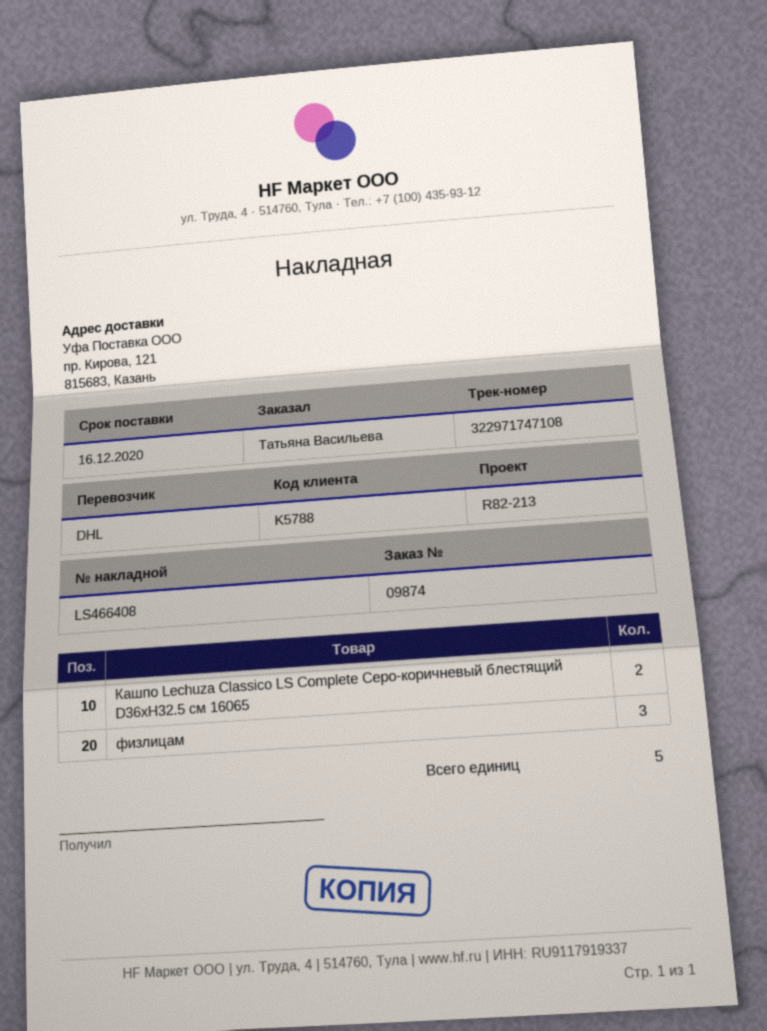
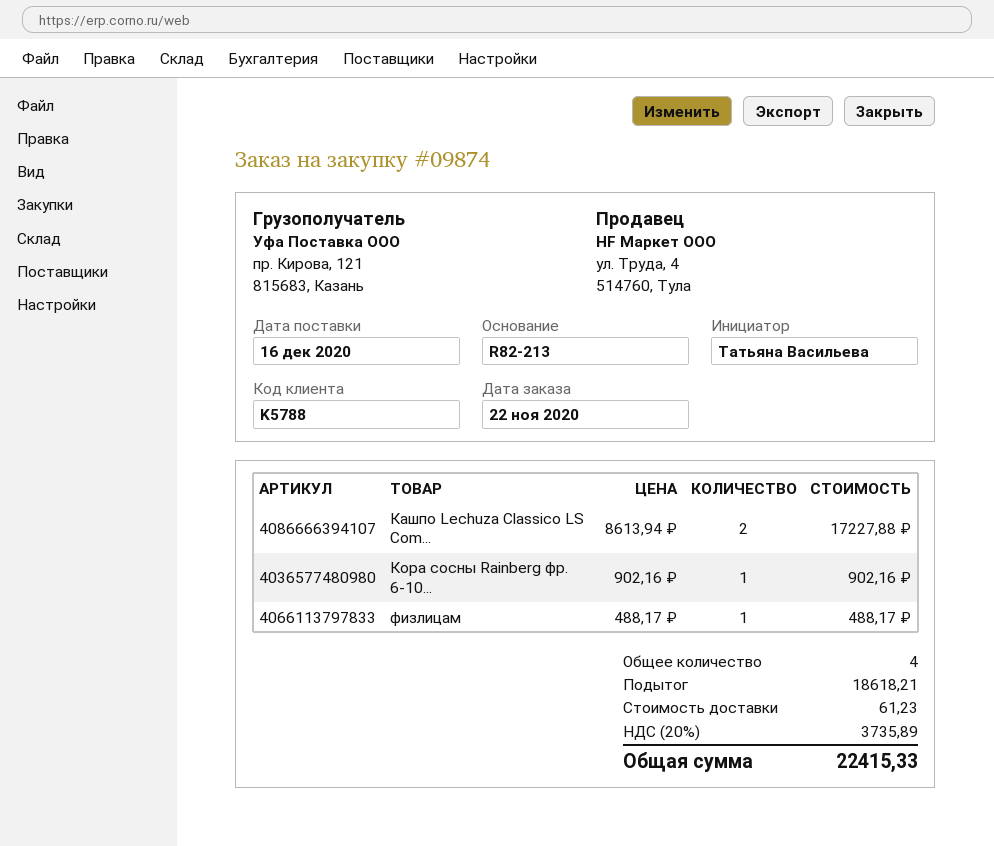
физлицам: 3 -> 1
Кора сосны Rainberg фр. 6-10...: none -> 1
total quantity: 5 -> 4

